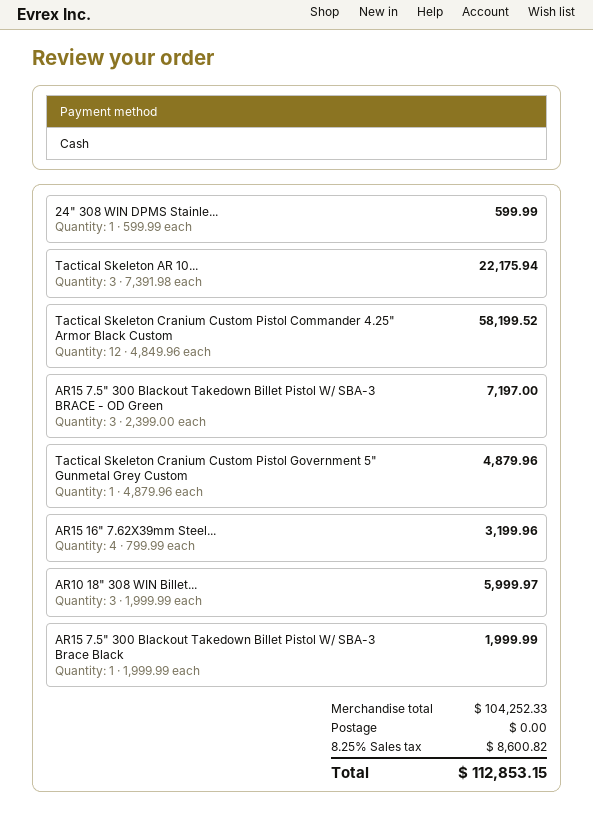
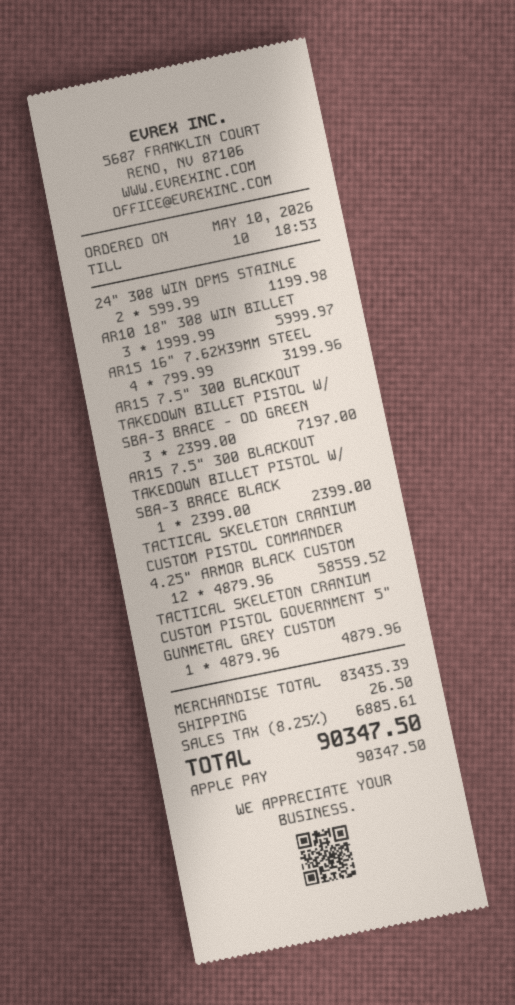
payment method: cash -> Apple Pay
24" 308 WIN DPMS Stainle...: 1 x 599.99 = 599.99 -> 2 x 599.99 = 1199.98
Tactical Skeleton AR 10...: 3 x 7391.98 = 22175.94 -> none
Tactical Skeleton Cranium Custom Pistol Commander 4.25" Armor Black Custom: 12 x 4849.96 = 58199.52 -> 12 x 4879.96 = 58559.52
AR15 7.5" 300 Blackout Takedown Billet Pistol W/ SBA-3 Brace Black: 1 x 1999.99 = 1999.99 -> 1 x 2399.00 = 2399.00
subtotal: 104252.33 -> 83435.39
shipping: 0.00 -> 26.50
tax: 8.25% = 8600.82 -> 8.25% = 6885.61
total: 112853.15 -> 90347.50

